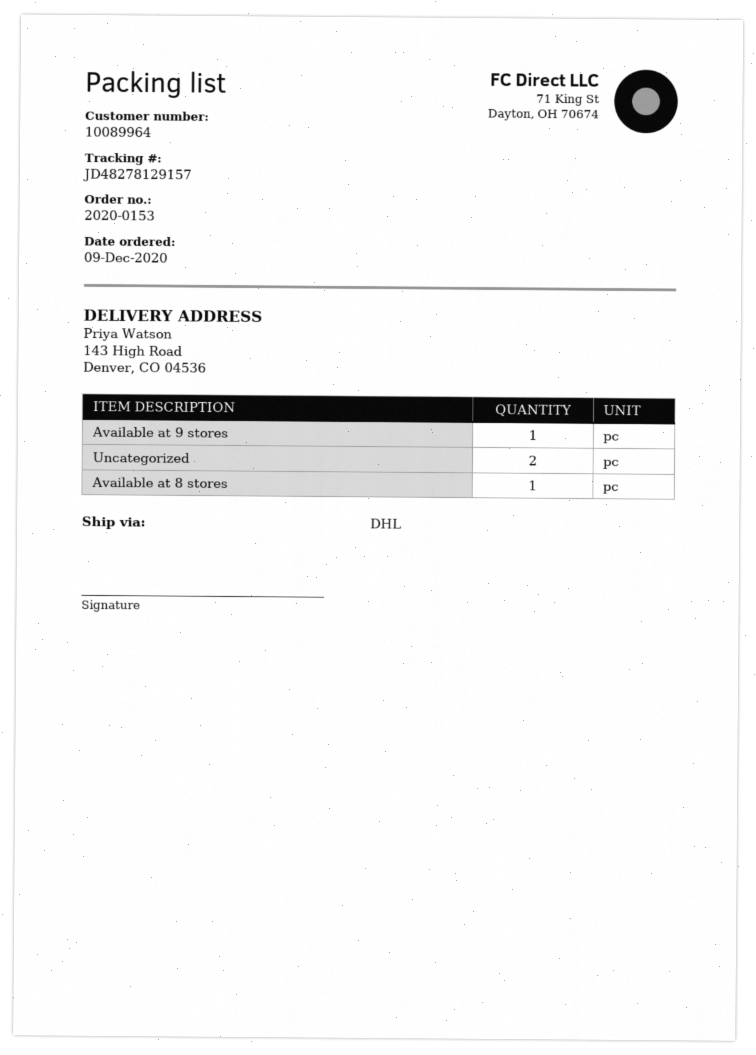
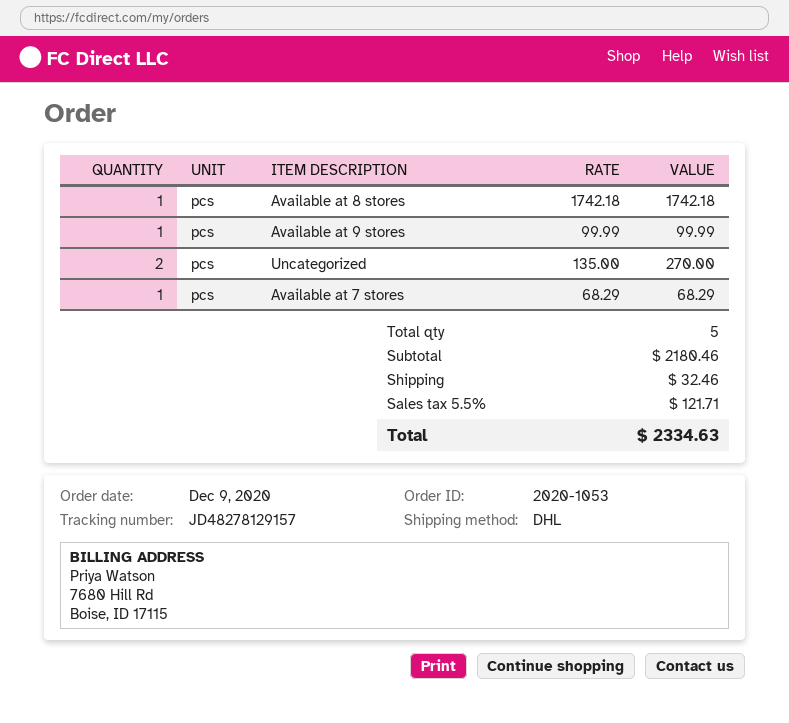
order number: 2020-0153 -> 2020-1053
Available at 7 stores: none -> 1

